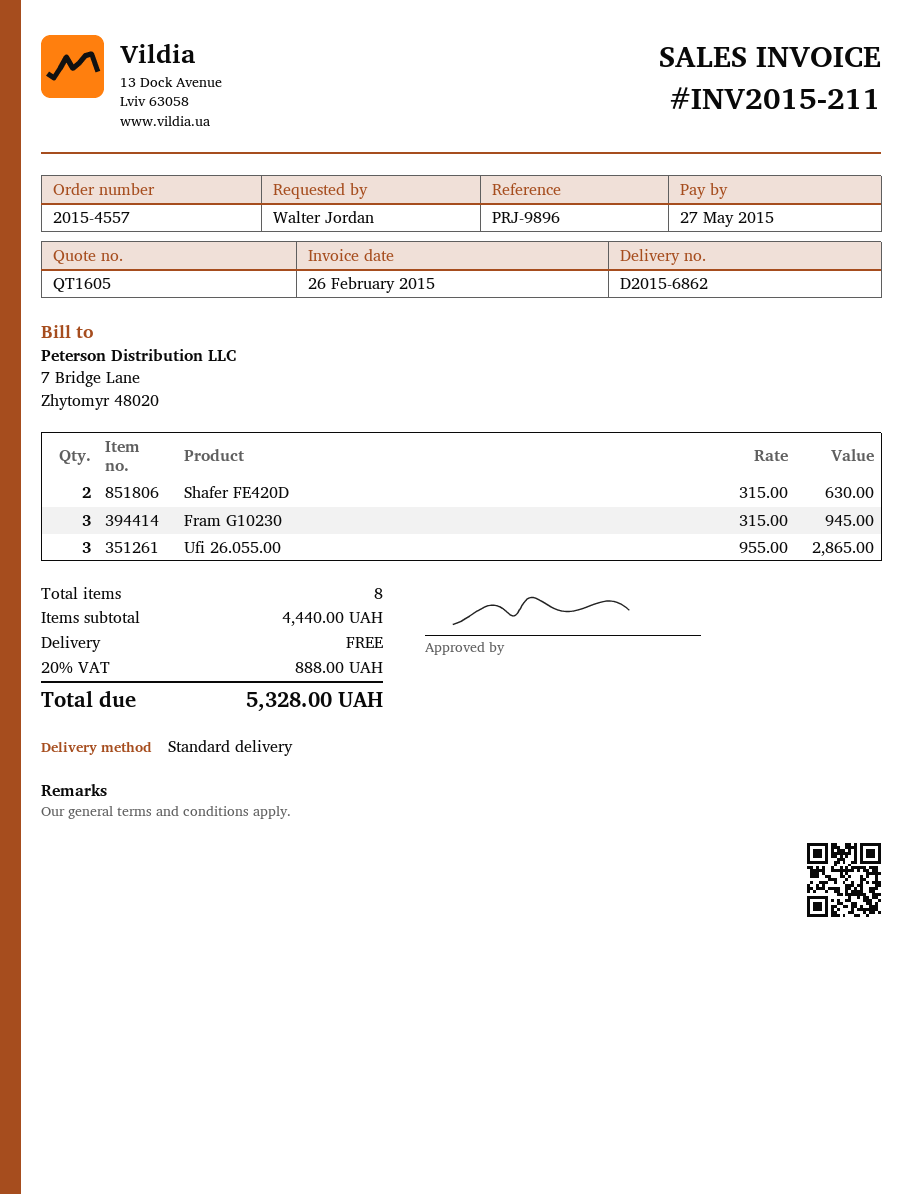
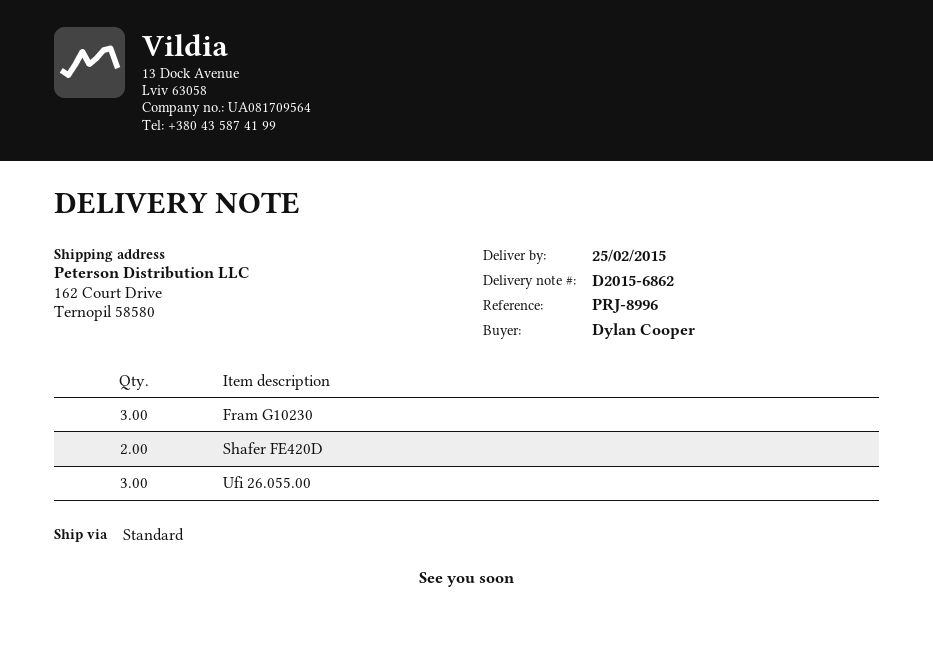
reference: PRJ-9896 -> PRJ-8996
ordered by: Walter Jordan -> Dylan Cooper

